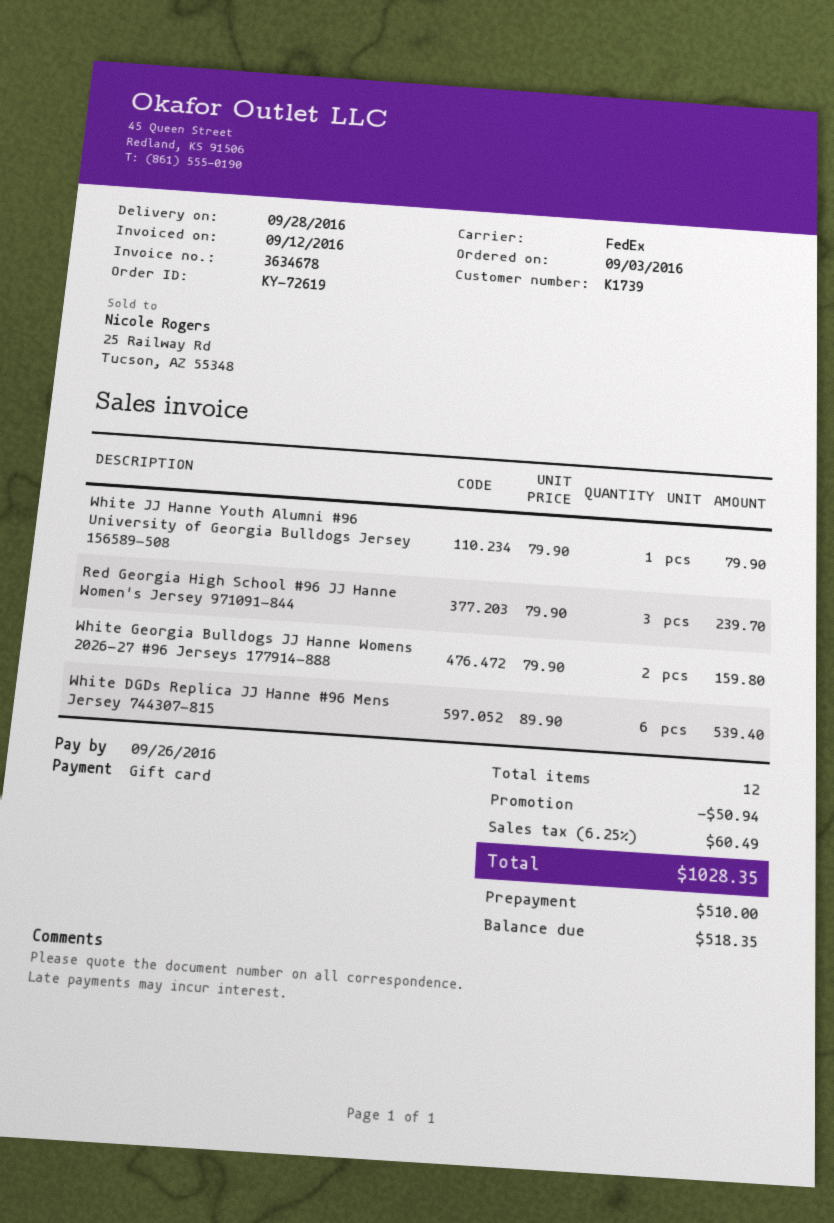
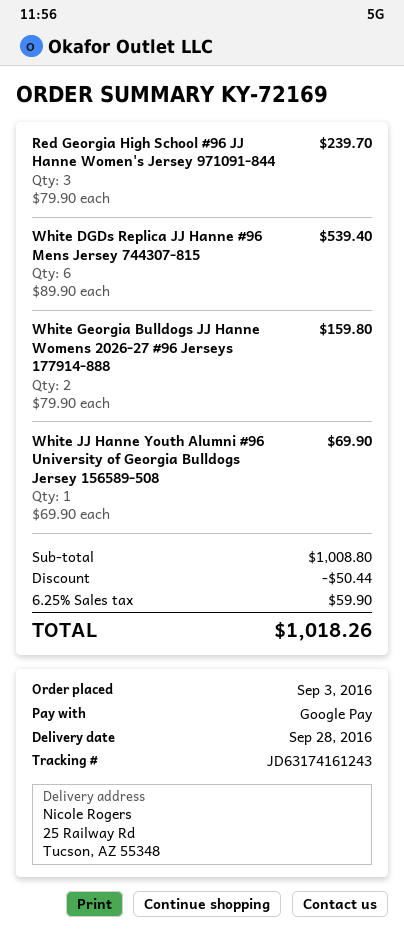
order number: KY-72619 -> KY-72169
payment method: gift card -> Google Pay
White JJ Hanne Youth Alumni #96 University of Georgia Bulldogs Jersey 156589-508: 1 x 79.90 = 79.90 -> 1 x 69.90 = 69.90
discount: 50.94 -> 50.44
tax: 6.25% = 60.49 -> 6.25% = 59.90
total: 1028.35 -> 1018.26

